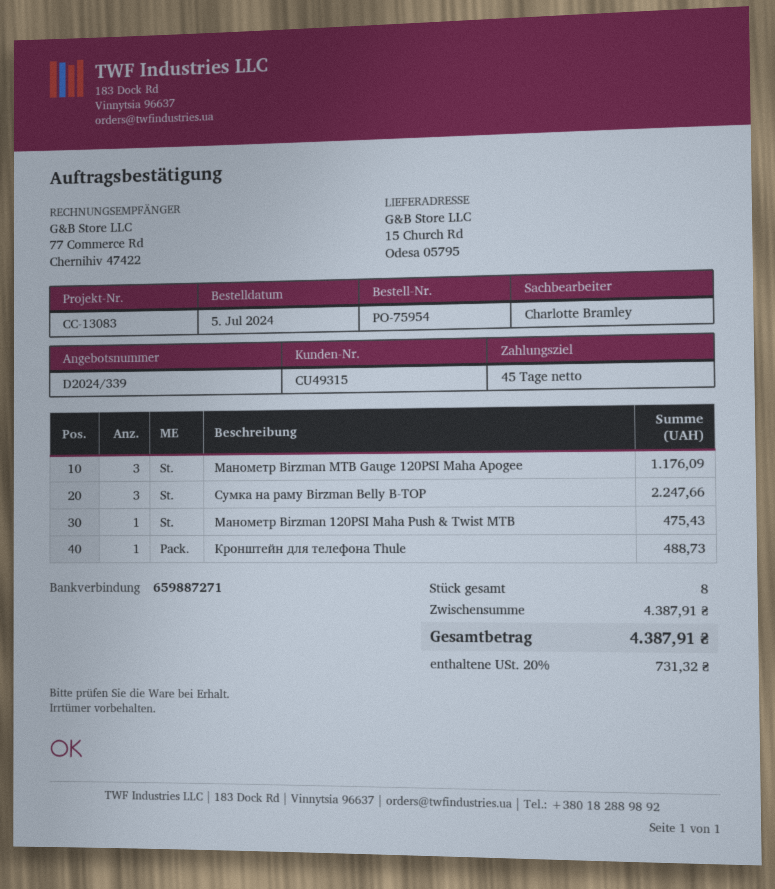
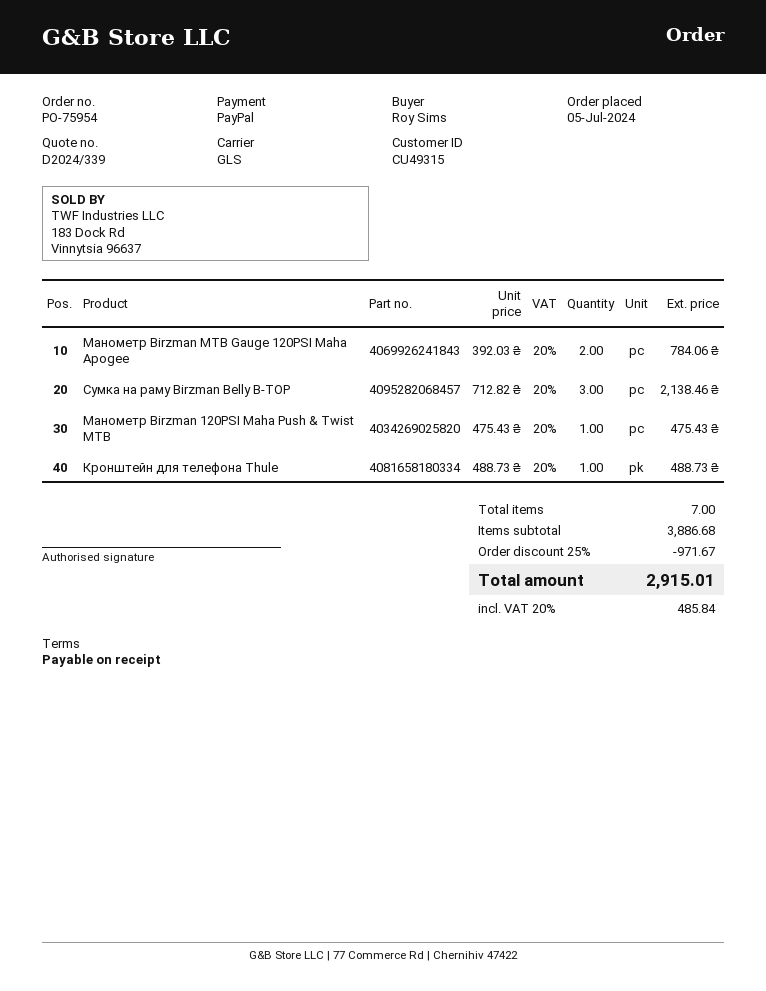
payment terms: 45 days -> on receipt
Манометр Birzman MTB Gauge 120PSI Maha Apogee: 3 for 1176.09 -> 2 for 784.06
Сумка на раму Birzman Belly B-TOP: 3 for 2247.66 -> 3 for 2138.46
total quantity: 8 -> 7
subtotal: 4387.91 -> 3886.68
discount: none -> 25% = 971.67
tax: 20% = 731.32 -> 20% = 485.84
total: 4387.91 -> 2915.01

